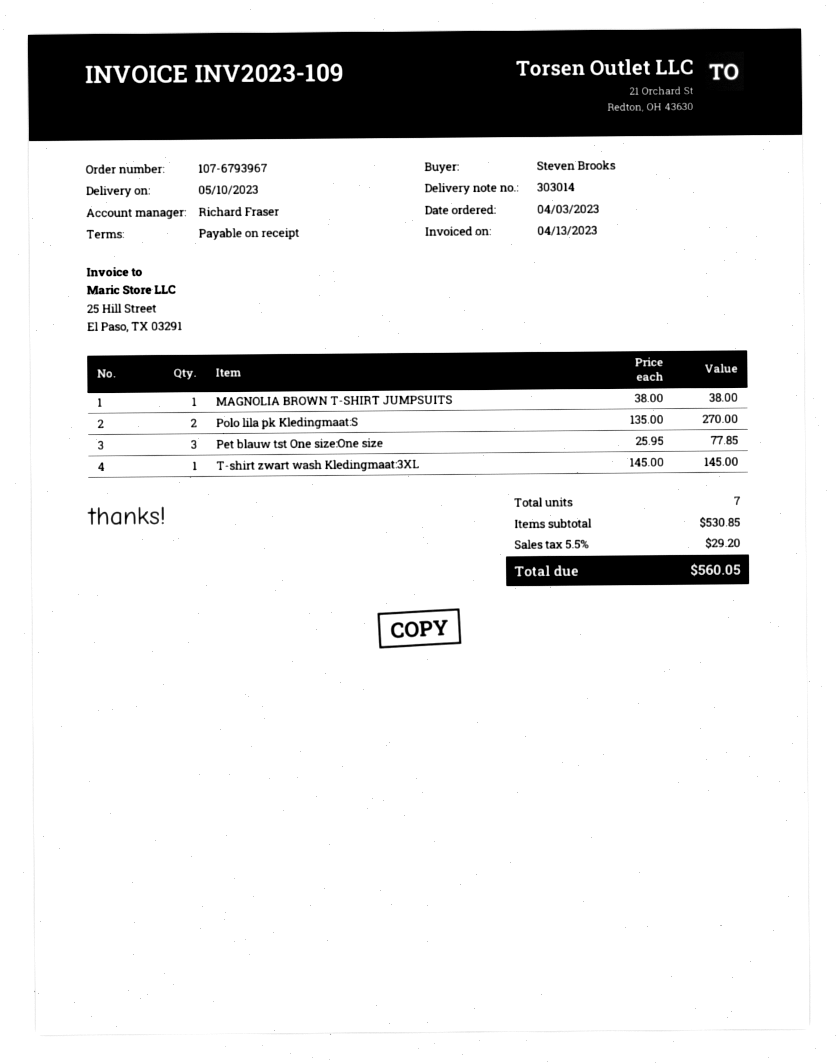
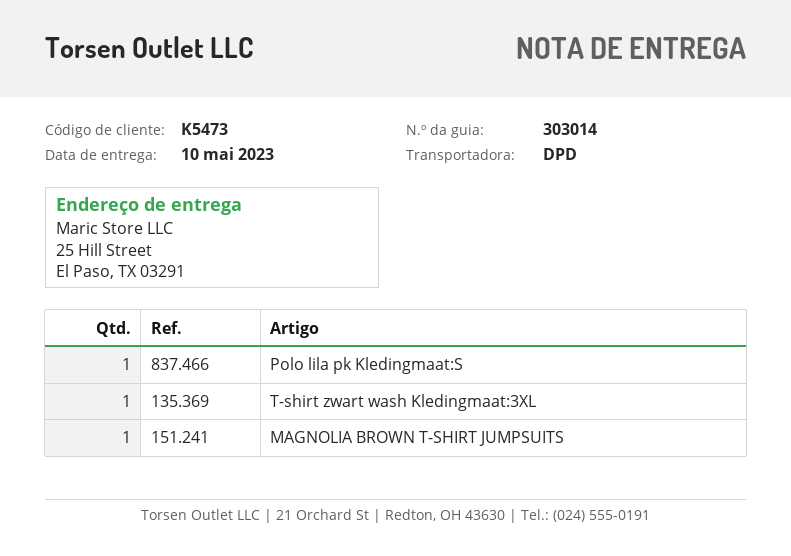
Polo lila pk Kledingmaat:S: 2 -> 1
Pet blauw tst One size:One size: 3 -> none

